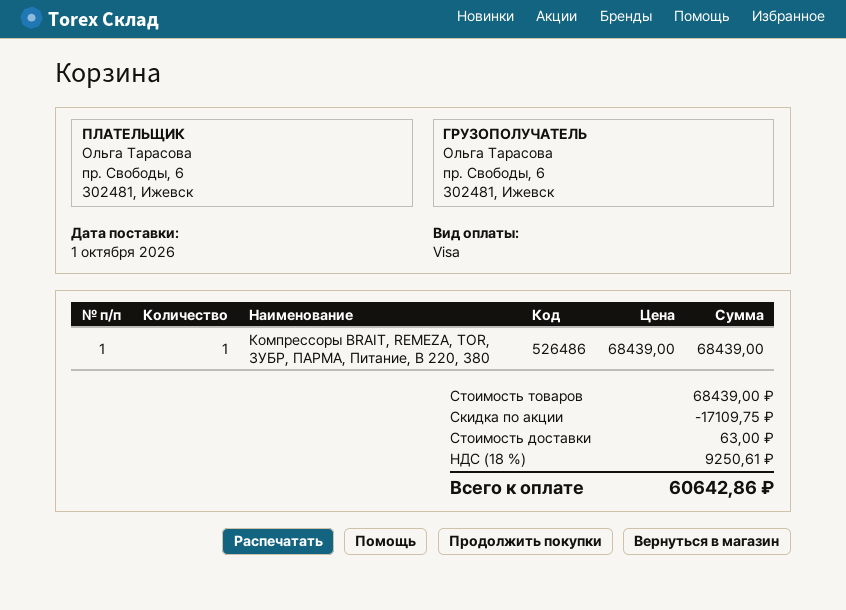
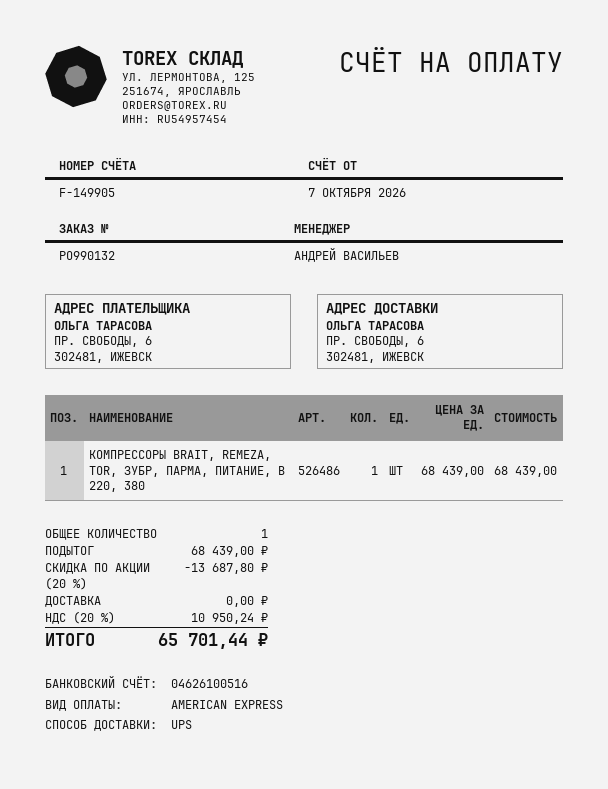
payment method: Visa -> American Express
discount: 17109.75 -> 13687.80
shipping: 63.00 -> 0.00
tax: 18% = 9250.61 -> 20% = 10950.24
total: 60642.86 -> 65701.44

